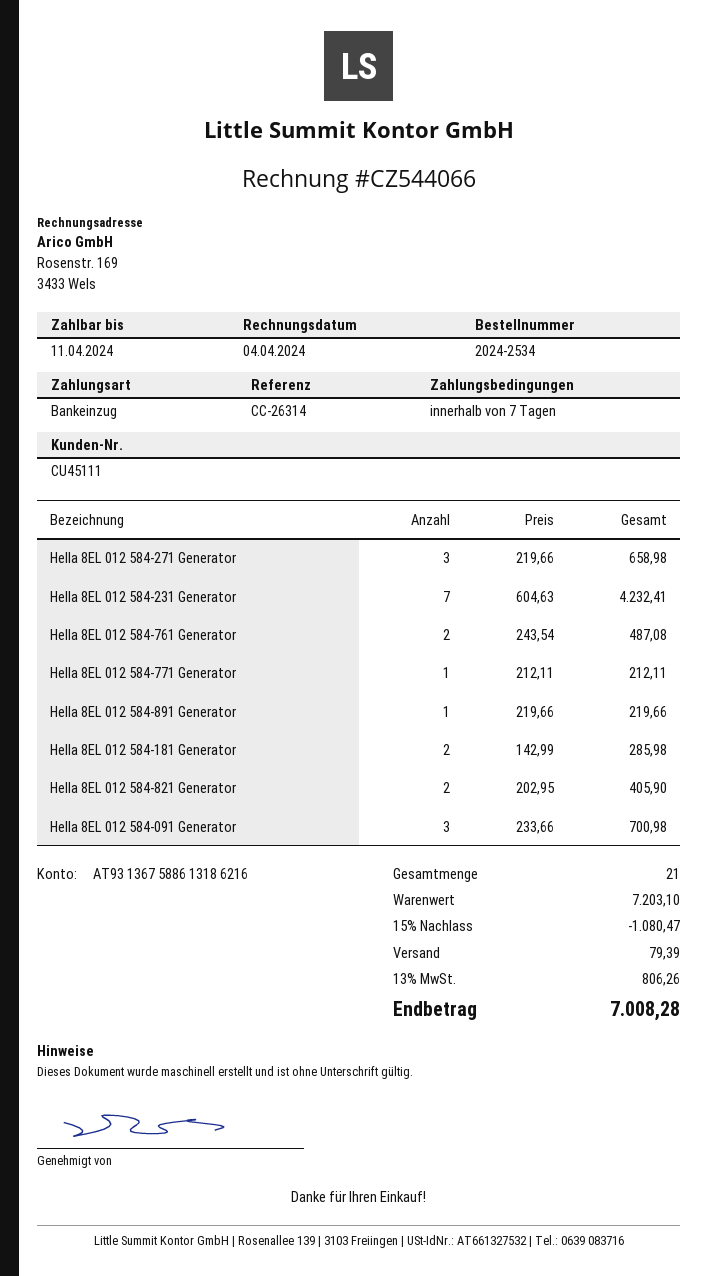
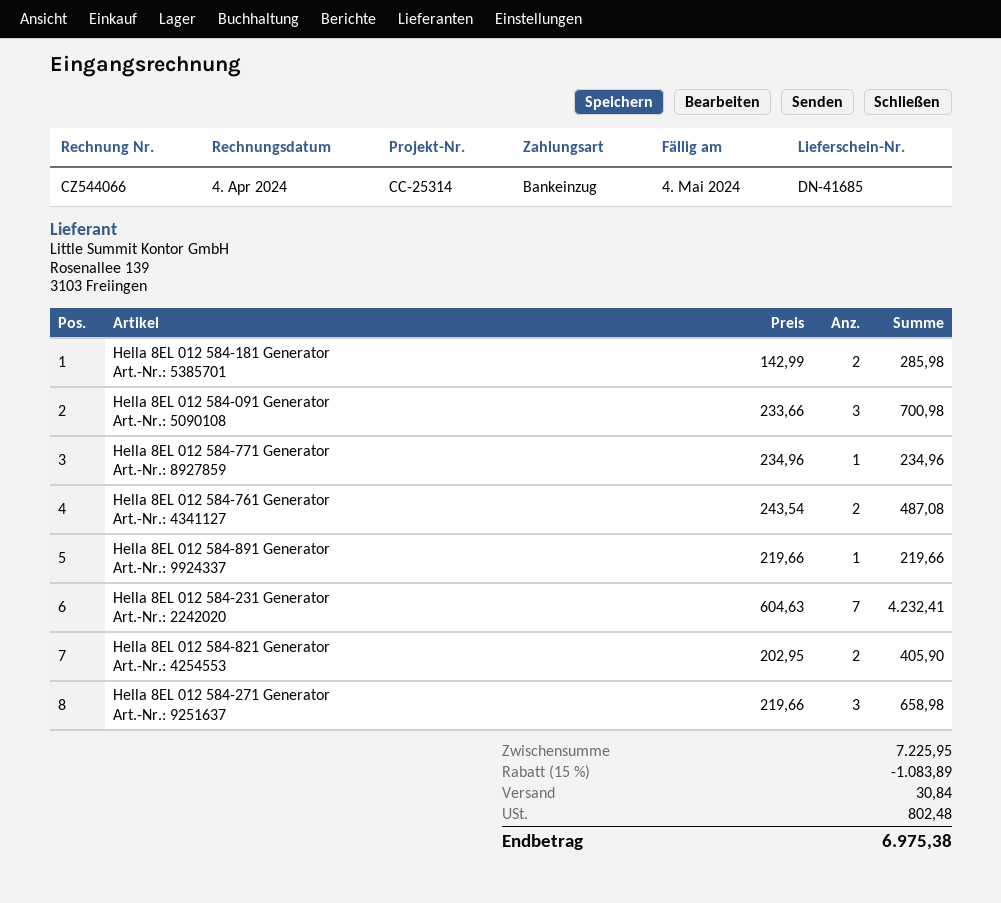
due date: 2024-04-11 -> 2024-05-04
reference: CC-26314 -> CC-25314
Hella 8EL 012 584-771 Generator: 1 x 212.11 = 212.11 -> 1 x 234.96 = 234.96
subtotal: 7203.10 -> 7225.95
discount: 15% = 1080.47 -> 15% = 1083.89
shipping: 79.39 -> 30.84
tax: 806.26 -> 802.48
total: 7008.28 -> 6975.38

